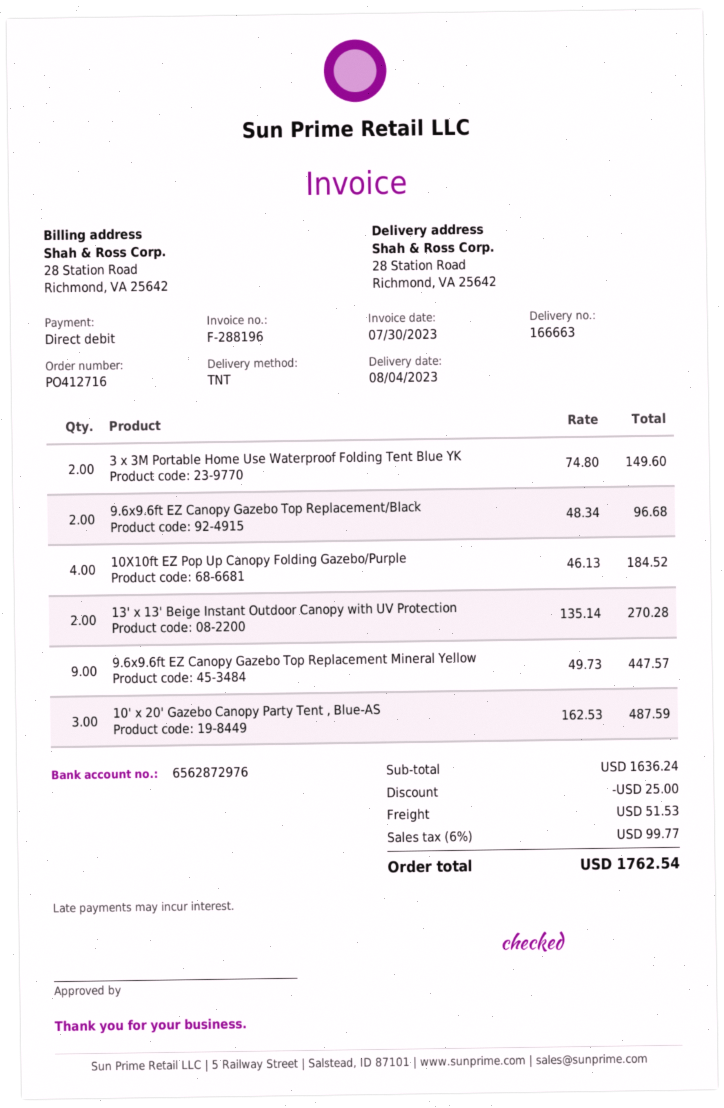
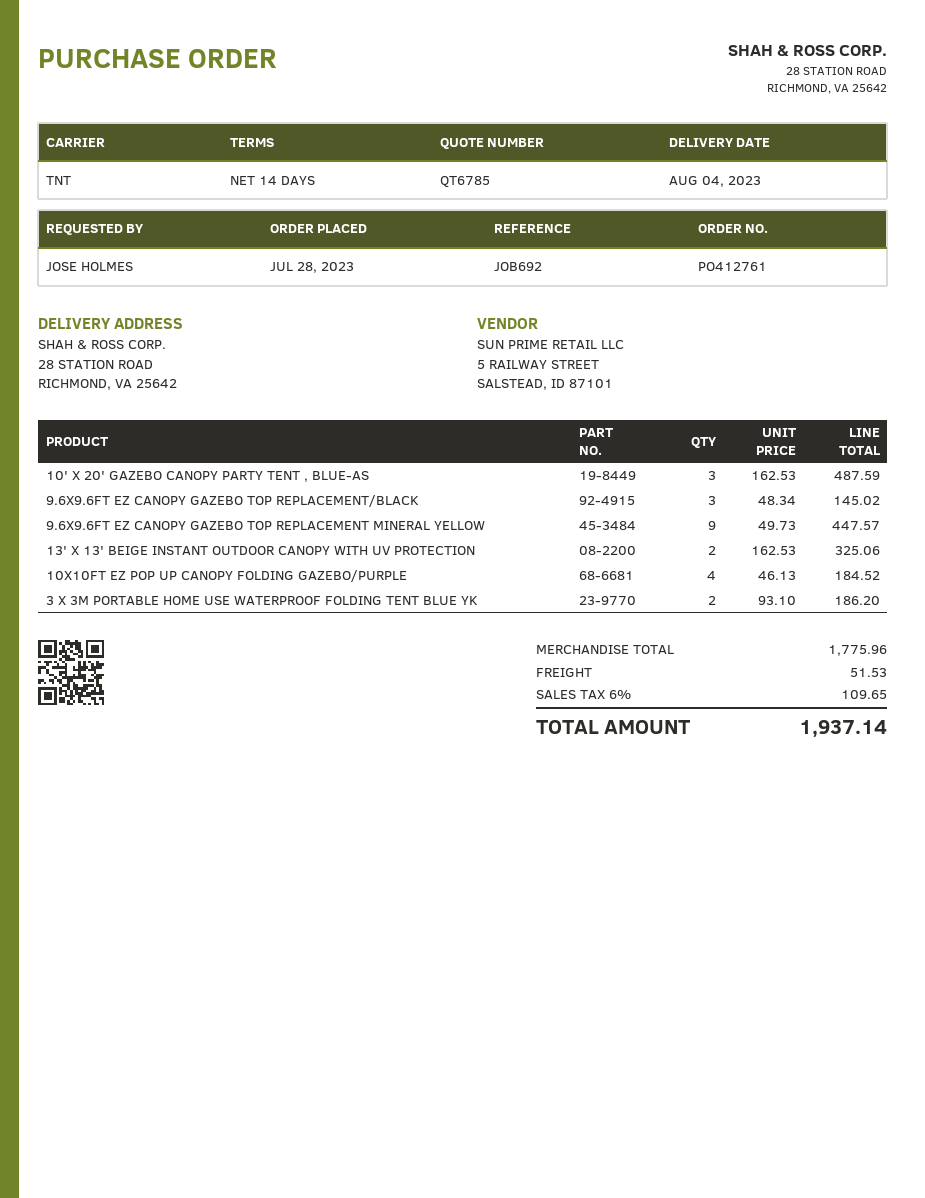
order number: PO412716 -> PO412761
3 x 3M Portable Home Use Waterproof Folding Tent Blue YK: 2 x 74.80 = 149.60 -> 2 x 93.10 = 186.20
9.6x9.6ft EZ Canopy Gazebo Top Replacement/Black: 2 x 48.34 = 96.68 -> 3 x 48.34 = 145.02
13' x 13' Beige Instant Outdoor Canopy with UV Protection: 2 x 135.14 = 270.28 -> 2 x 162.53 = 325.06
subtotal: 1636.24 -> 1775.96
discount: 25.00 -> none
tax: 6% = 99.77 -> 6% = 109.65
total: 1762.54 -> 1937.14

